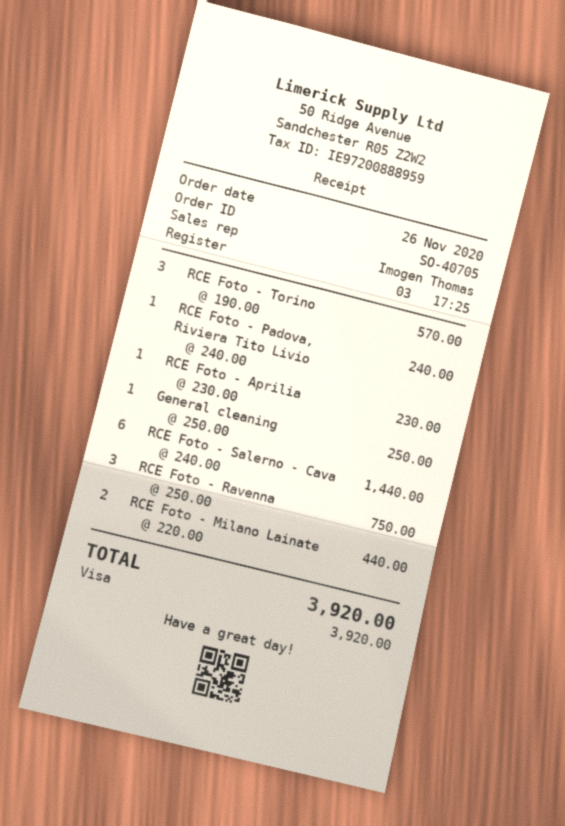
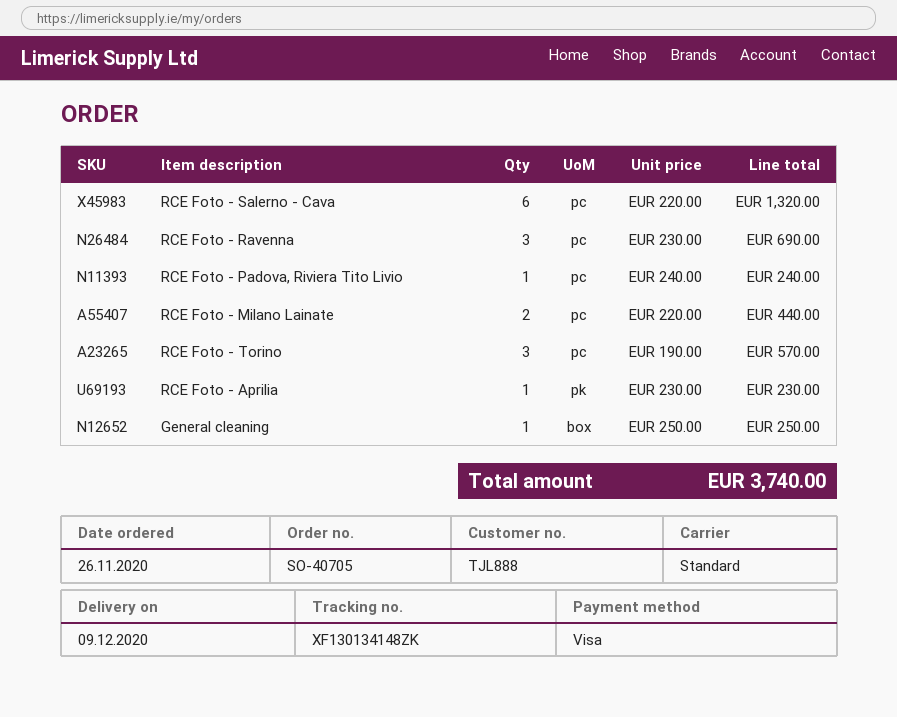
RCE Foto - Salerno - Cava: 6 x 240.00 = 1440.00 -> 6 x 220.00 = 1320.00
RCE Foto - Ravenna: 3 x 250.00 = 750.00 -> 3 x 230.00 = 690.00
total: 3920.00 -> 3740.00

